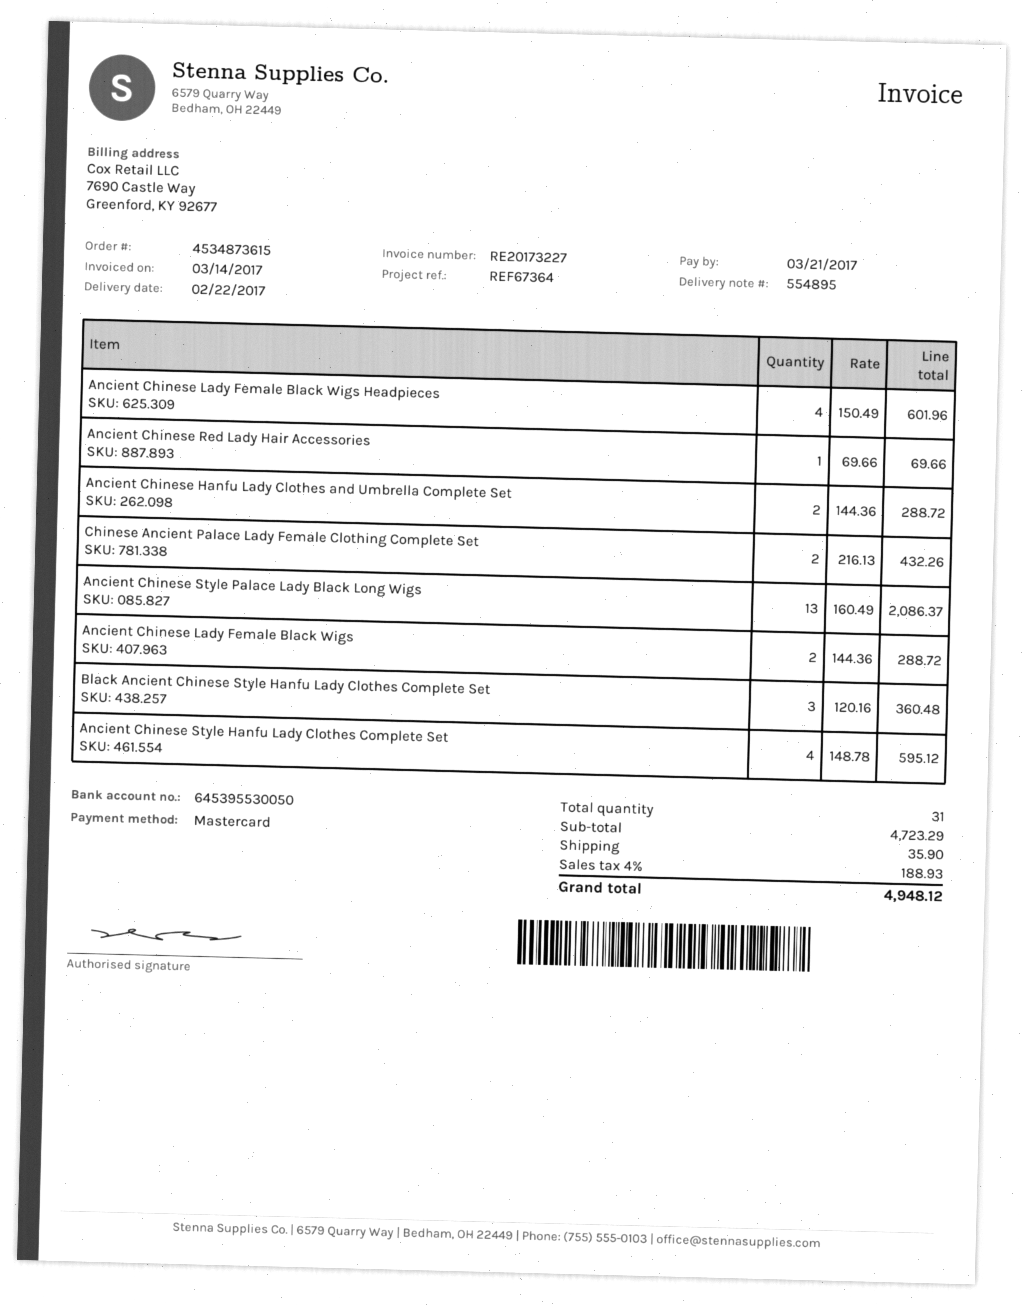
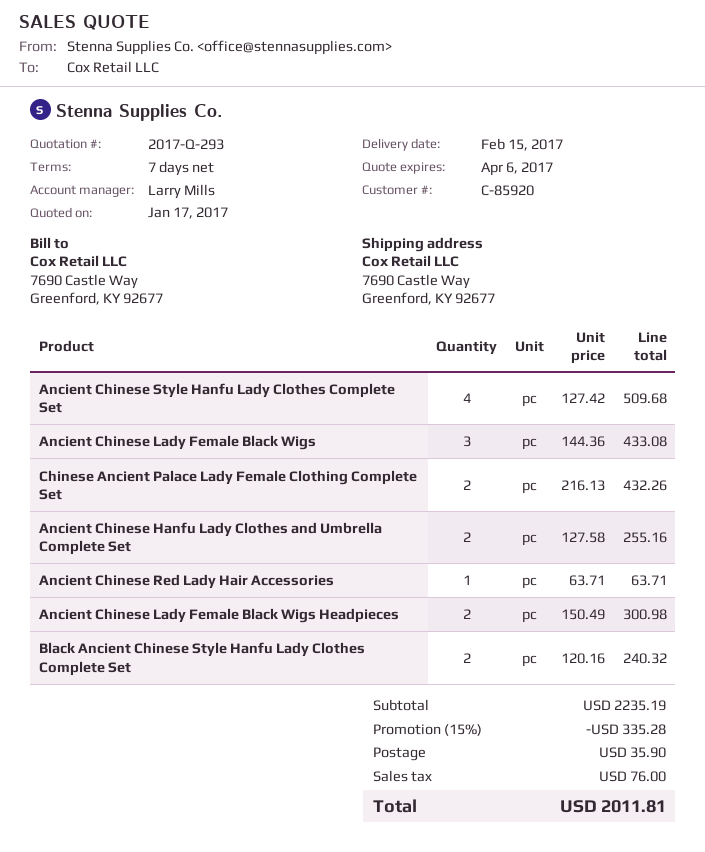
delivery date: 2017-02-22 -> 2017-02-15
Ancient Chinese Lady Female Black Wigs Headpieces: 4 x 150.49 = 601.96 -> 2 x 150.49 = 300.98
Ancient Chinese Red Lady Hair Accessories: 1 x 69.66 = 69.66 -> 1 x 63.71 = 63.71
Ancient Chinese Hanfu Lady Clothes and Umbrella Complete Set: 2 x 144.36 = 288.72 -> 2 x 127.58 = 255.16
Ancient Chinese Style Palace Lady Black Long Wigs: 13 x 160.49 = 2086.37 -> none
Ancient Chinese Lady Female Black Wigs: 2 x 144.36 = 288.72 -> 3 x 144.36 = 433.08
Black Ancient Chinese Style Hanfu Lady Clothes Complete Set: 3 x 120.16 = 360.48 -> 2 x 120.16 = 240.32
Ancient Chinese Style Hanfu Lady Clothes Complete Set: 4 x 148.78 = 595.12 -> 4 x 127.42 = 509.68
subtotal: 4723.29 -> 2235.19
discount: none -> 15% = 335.28
tax: 188.93 -> 76.00
total: 4948.12 -> 2011.81

